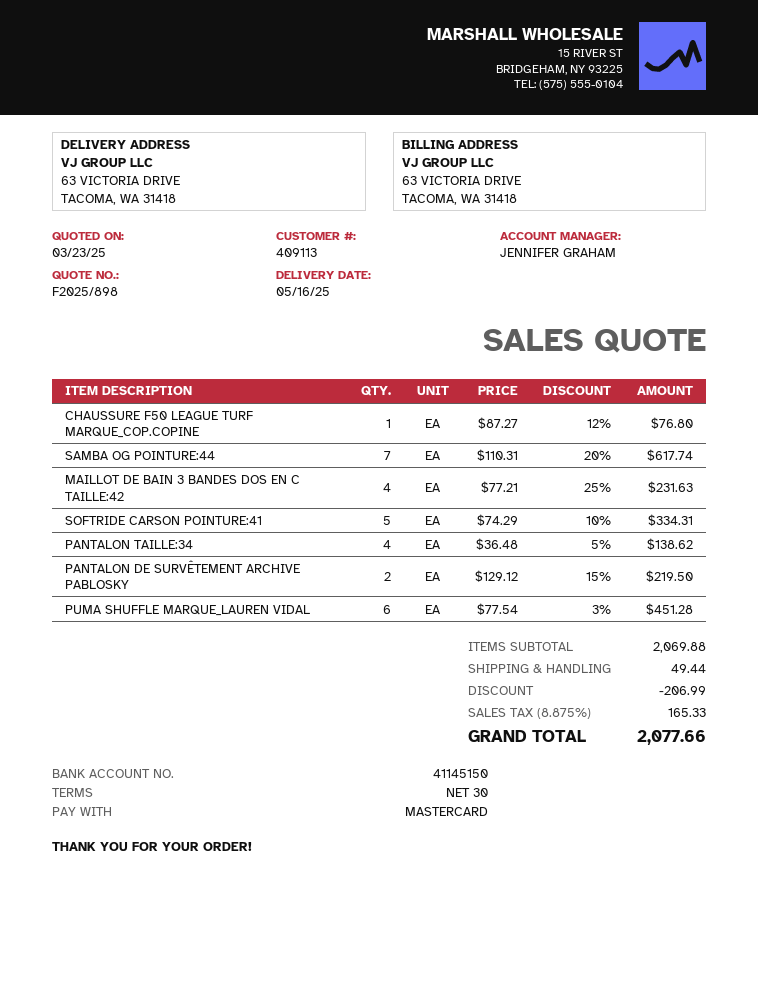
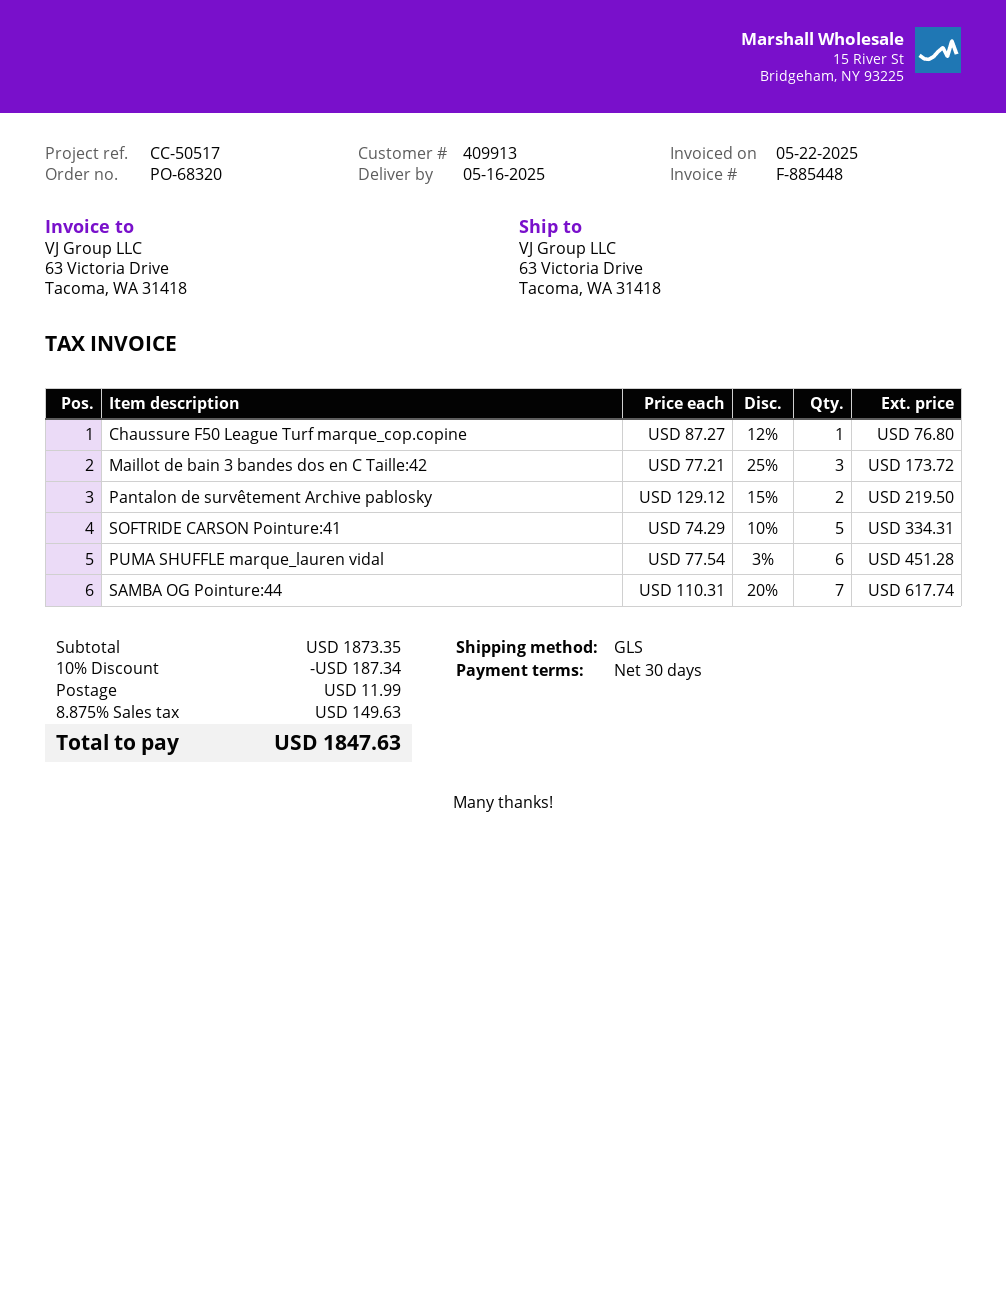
customer number: 409113 -> 409913
MAILLOT DE BAIN 3 BANDES DOS EN C TAILLE:42: 4 x 77.21 - 25% = 231.63 -> 3 x 77.21 - 25% = 173.72
PANTALON TAILLE:34: 4 x 36.48 - 5% = 138.62 -> none
subtotal: 2069.88 -> 1873.35
discount: 206.99 -> 187.34
shipping: 49.44 -> 11.99
tax: 8.875% = 165.33 -> 8.875% = 149.63
total: 2077.66 -> 1847.63

